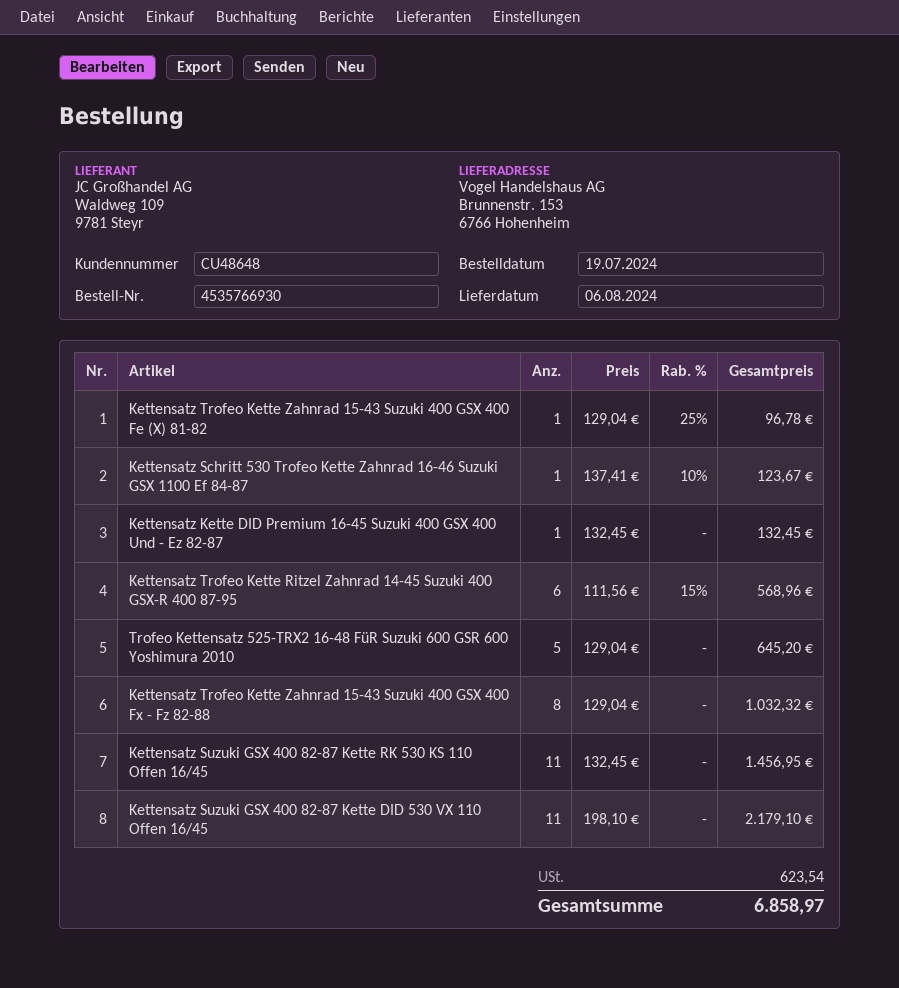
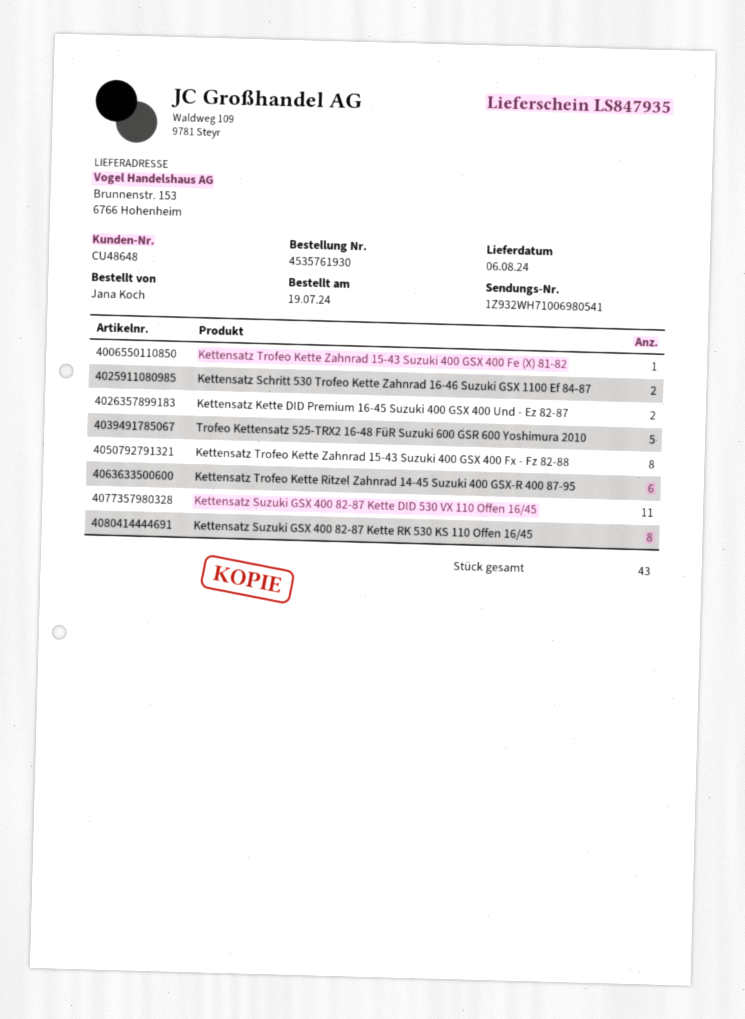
order number: 4535766930 -> 4535761930
Kettensatz Schritt 530 Trofeo Kette Zahnrad 16-46 Suzuki GSX 1100 Ef 84-87: 1 -> 2
Kettensatz Kette DID Premium 16-45 Suzuki 400 GSX 400 Und - Ez 82-87: 1 -> 2
Kettensatz Suzuki GSX 400 82-87 Kette RK 530 KS 110 Offen 16/45: 11 -> 8

